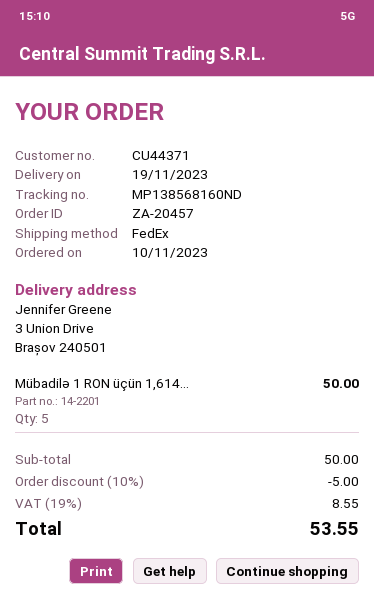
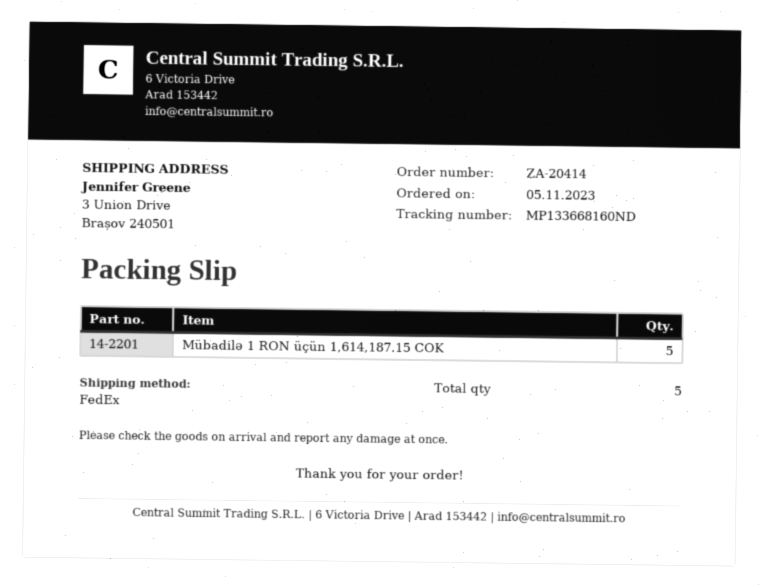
order number: ZA-20457 -> ZA-20414
order date: 2023-11-10 -> 2023-11-05
tracking number: MP138568160ND -> MP133668160ND

